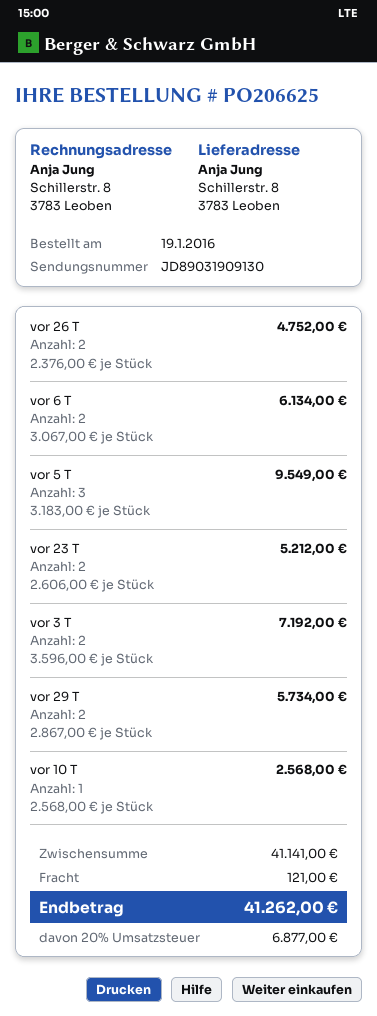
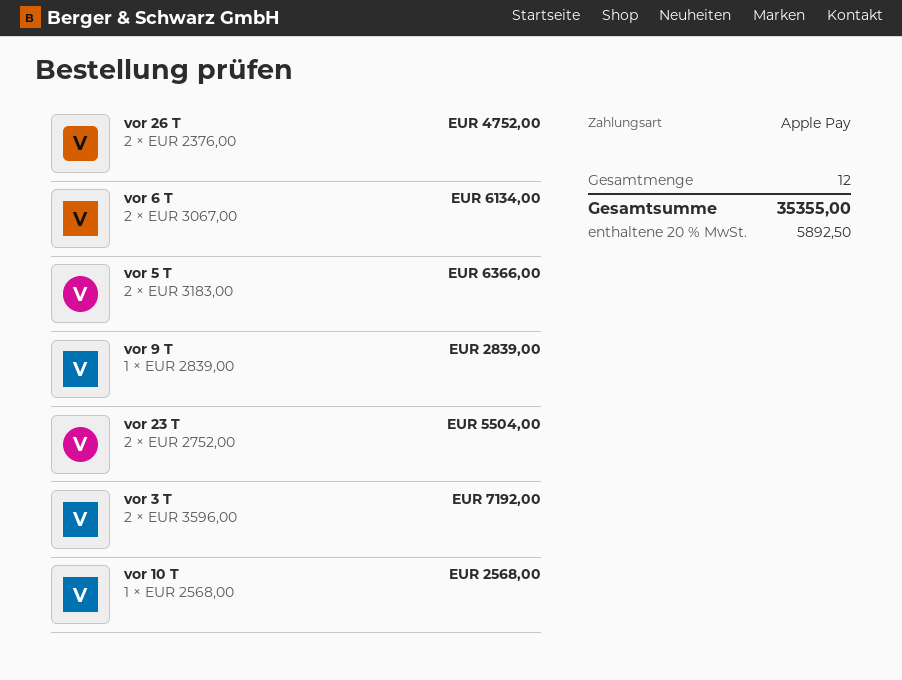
vor 5 T: 3 x 3183.00 = 9549.00 -> 2 x 3183.00 = 6366.00
vor 23 T: 2 x 2606.00 = 5212.00 -> 2 x 2752.00 = 5504.00
vor 29 T: 2 x 2867.00 = 5734.00 -> none
vor 9 T: none -> 1 x 2839.00 = 2839.00
shipping: 121.00 -> none
tax: 20% = 6877.00 -> 20% = 5892.50
total: 41262.00 -> 35355.00

